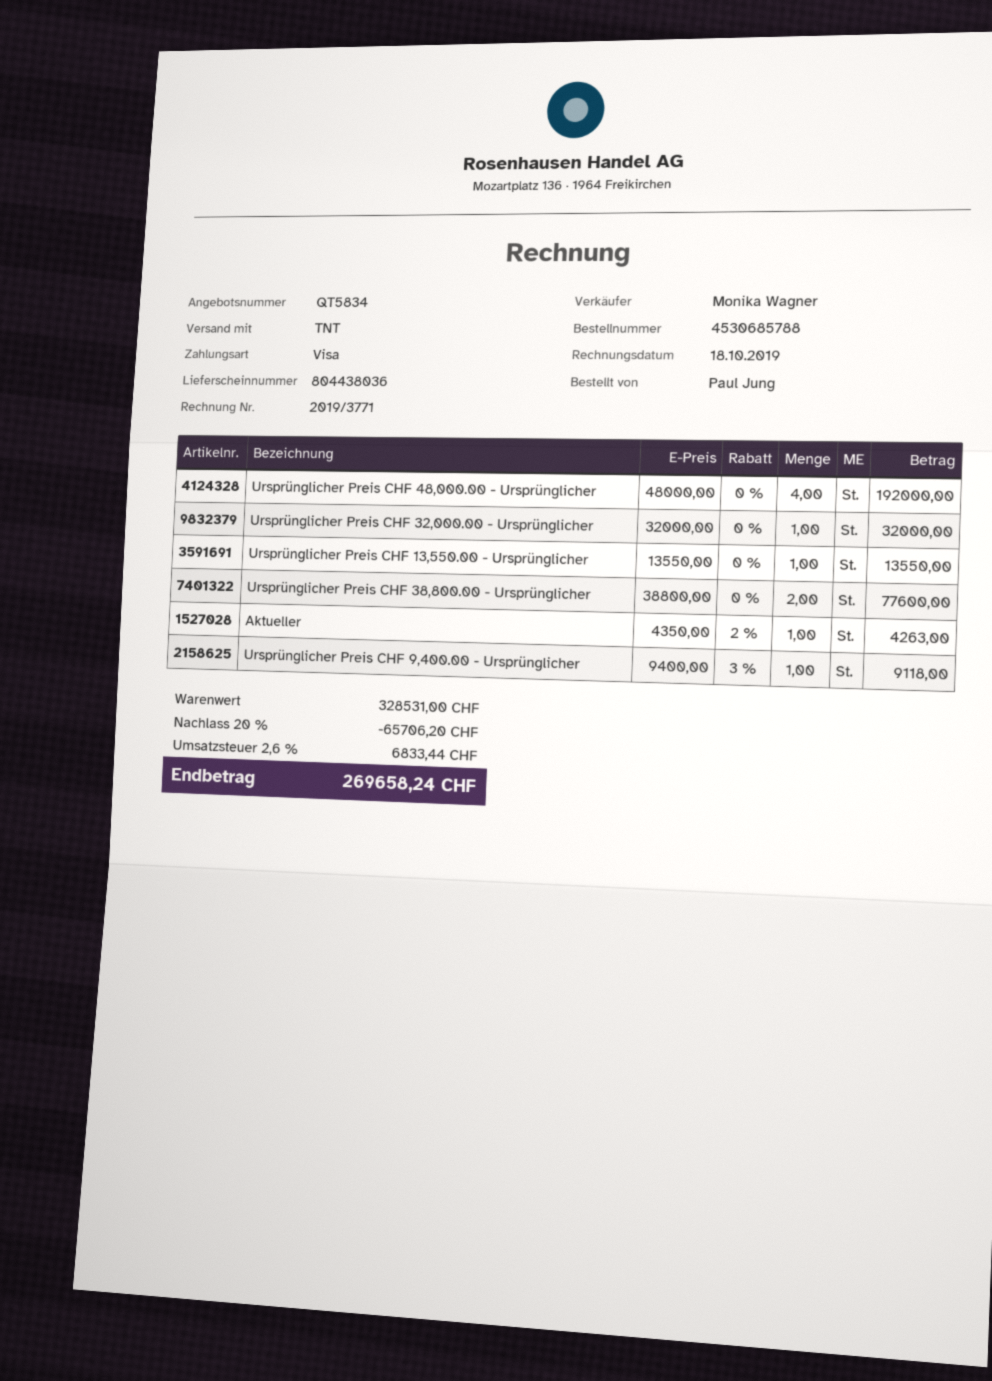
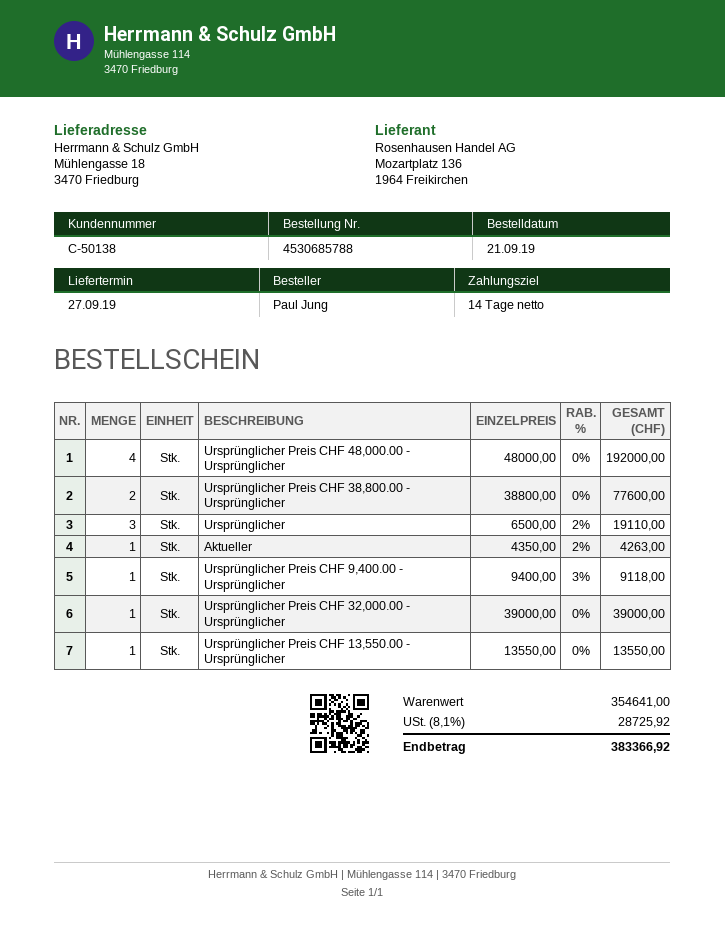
Ursprünglicher Preis CHF 32,000.00 - Ursprünglicher: 1 x 32000.00 = 32000.00 -> 1 x 39000.00 = 39000.00
Ursprünglicher: none -> 3 x 6500.00 - 2% = 19110.00
subtotal: 328531.00 -> 354641.00
discount: 20% = 65706.20 -> none
tax: 2.6% = 6833.44 -> 8.1% = 28725.92
total: 269658.24 -> 383366.92

